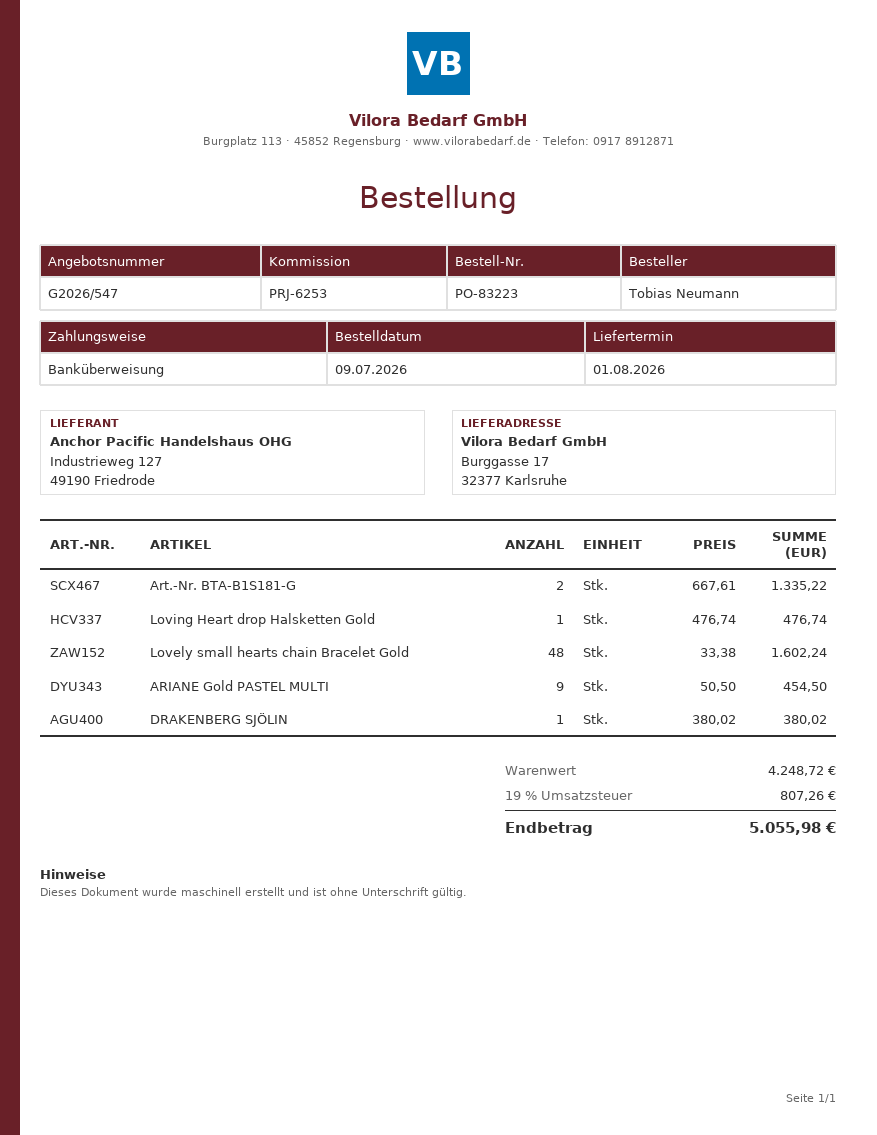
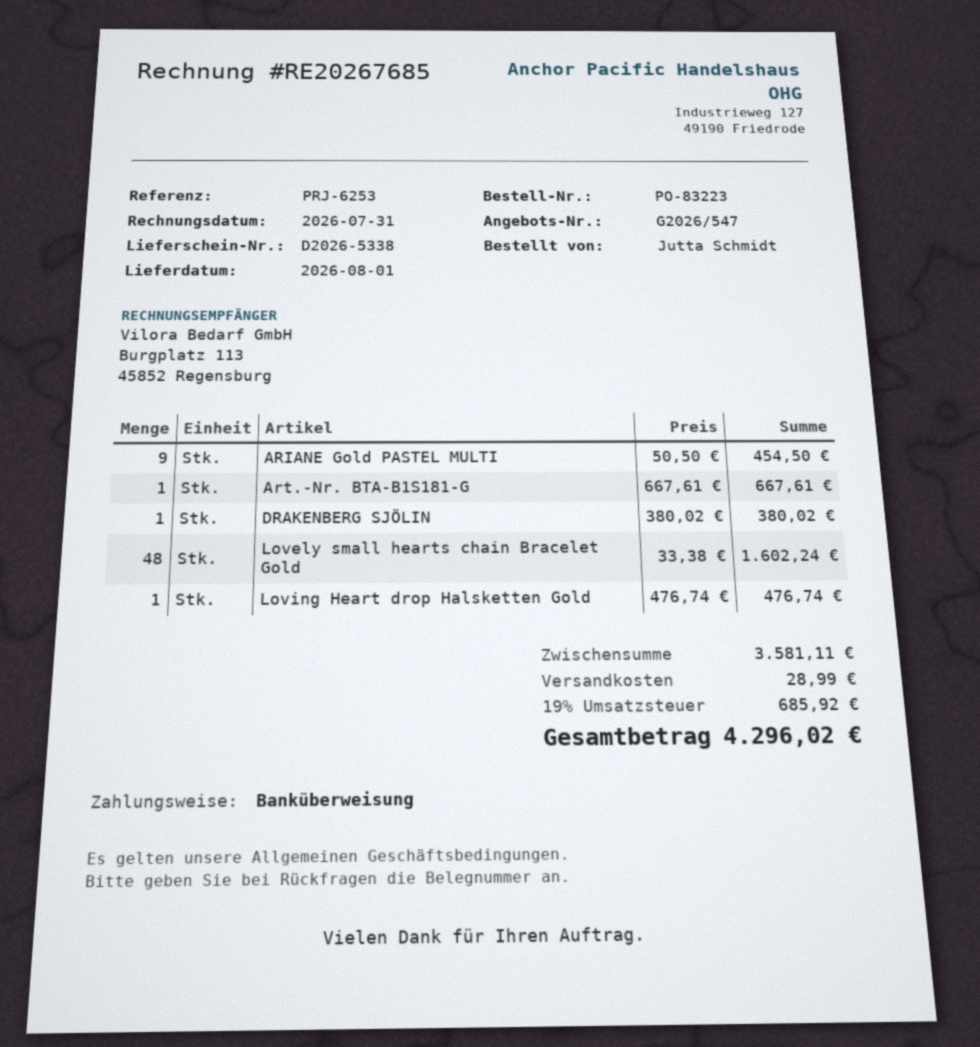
ordered by: Tobias Neumann -> Jutta Schmidt
Art.-Nr. BTA-B1S181-G: 2 x 667.61 = 1335.22 -> 1 x 667.61 = 667.61
subtotal: 4248.72 -> 3581.11
shipping: none -> 28.99
tax: 19% = 807.26 -> 19% = 685.92
total: 5055.98 -> 4296.02

